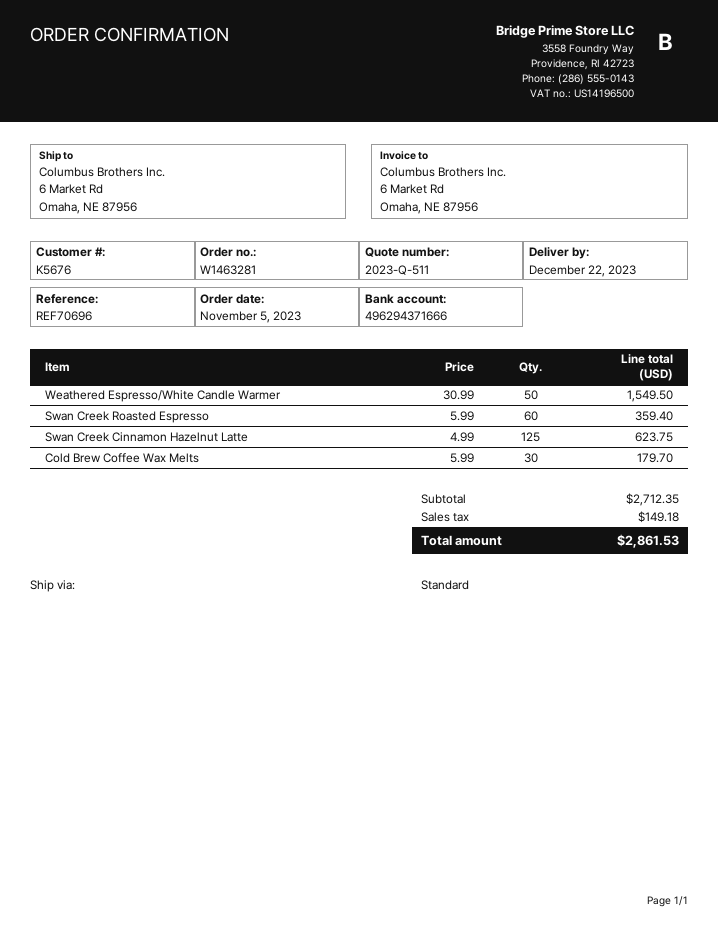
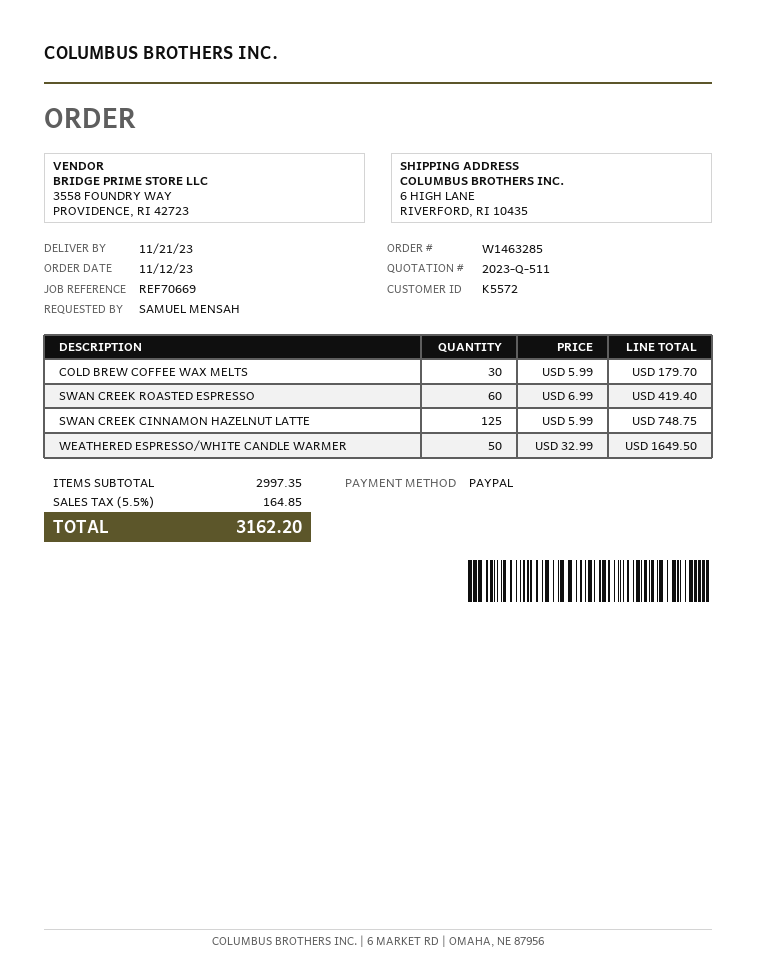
order number: W1463281 -> W1463285
order date: 2023-11-05 -> 2023-11-12
delivery date: 2023-12-22 -> 2023-11-21
customer number: K5676 -> K5572
reference: REF70696 -> REF70669
ship to: 6 Market Rd, Omaha, NE 87956 -> 6 HIGH LANE, RIVERFORD, RI 10435
Weathered Espresso/White Candle Warmer: 50 x 30.99 = 1549.50 -> 50 x 32.99 = 1649.50
Swan Creek Roasted Espresso: 60 x 5.99 = 359.40 -> 60 x 6.99 = 419.40
Swan Creek Cinnamon Hazelnut Latte: 125 x 4.99 = 623.75 -> 125 x 5.99 = 748.75
subtotal: 2712.35 -> 2997.35
tax: 149.18 -> 164.85
total: 2861.53 -> 3162.20

